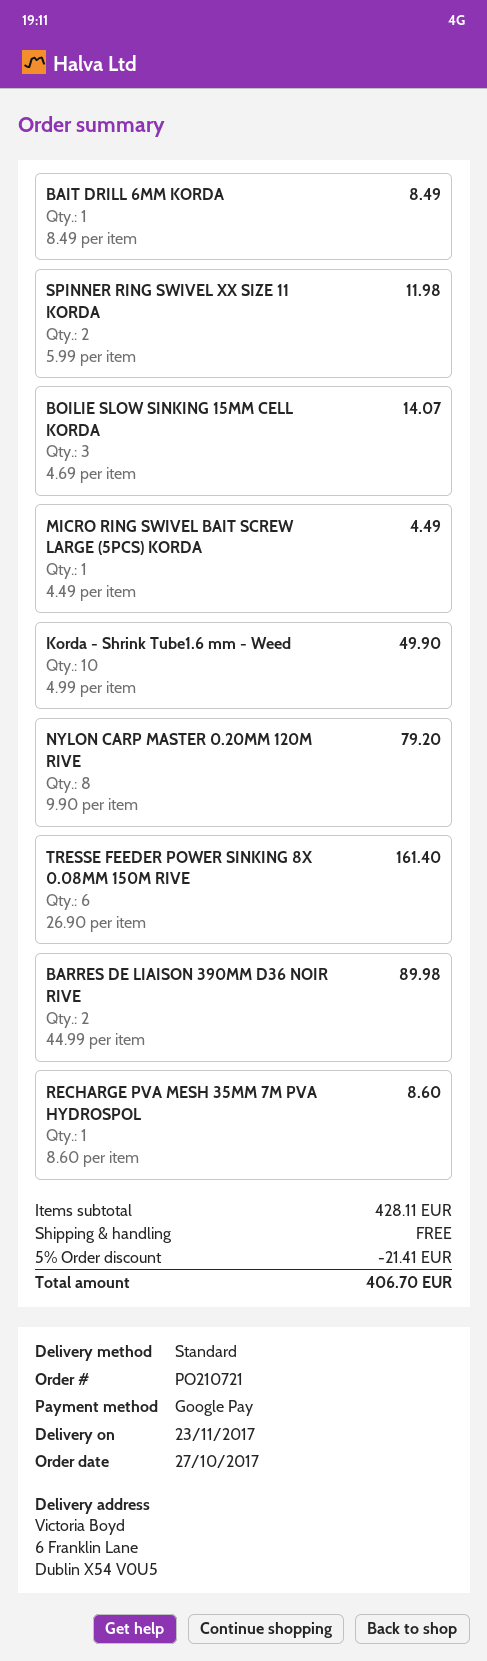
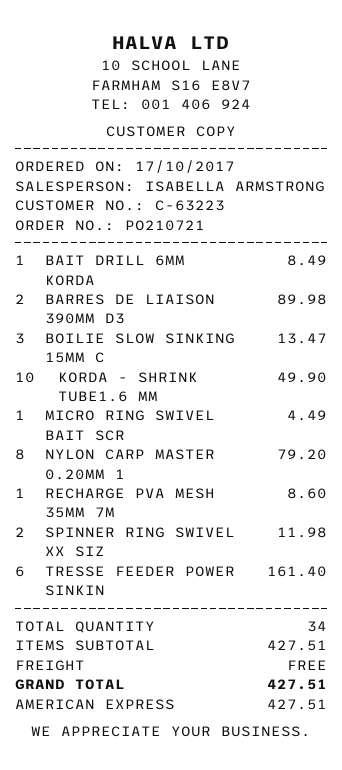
order date: 2017-10-27 -> 2017-10-17
payment method: Google Pay -> American Express
BOILIE SLOW SINKING 15MM CELL KORDA: 3 for 14.07 -> 3 for 13.47
subtotal: 428.11 -> 427.51
discount: 5% = 21.41 -> none
total: 406.70 -> 427.51

